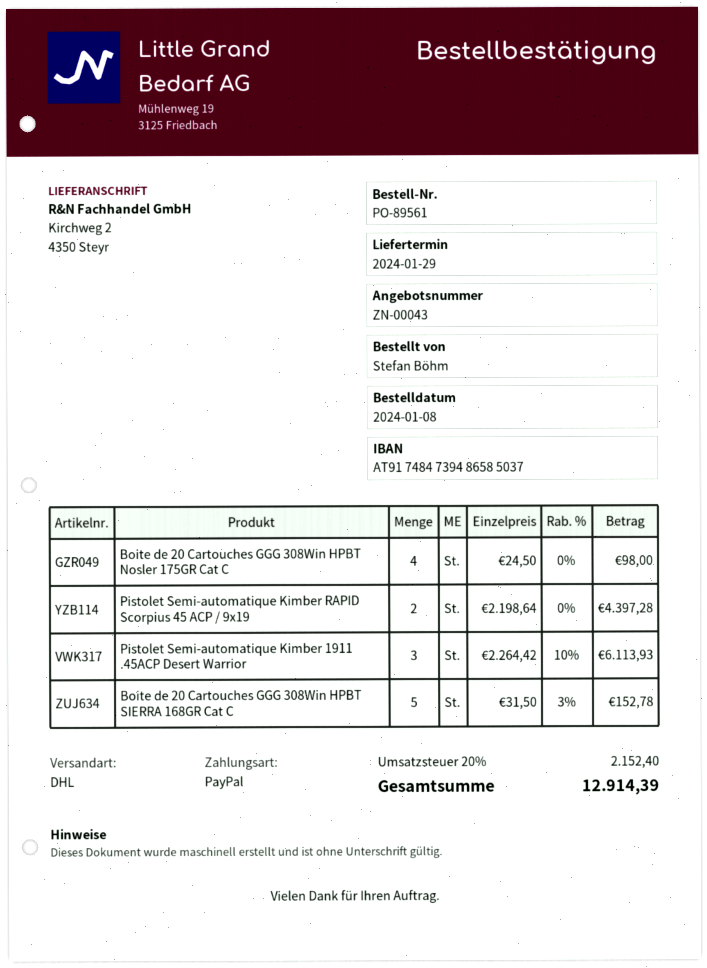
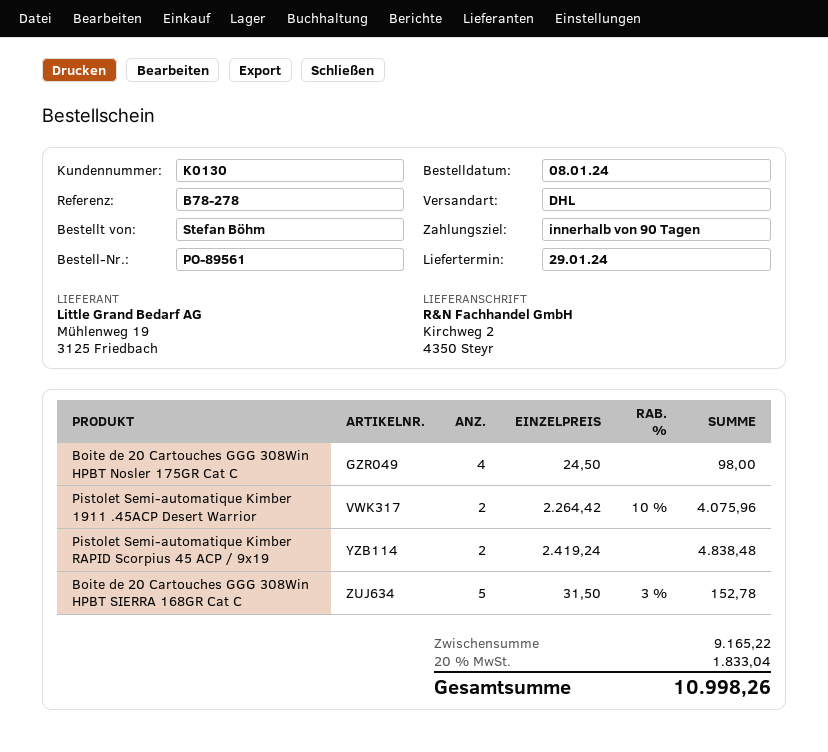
Pistolet Semi-automatique Kimber RAPID Scorpius 45 ACP / 9x19: 2 x 2198.64 = 4397.28 -> 2 x 2419.24 = 4838.48
Pistolet Semi-automatique Kimber 1911 .45ACP Desert Warrior: 3 x 2264.42 - 10% = 6113.93 -> 2 x 2264.42 - 10% = 4075.96
tax: 20% = 2152.40 -> 20% = 1833.04
total: 12914.39 -> 10998.26

